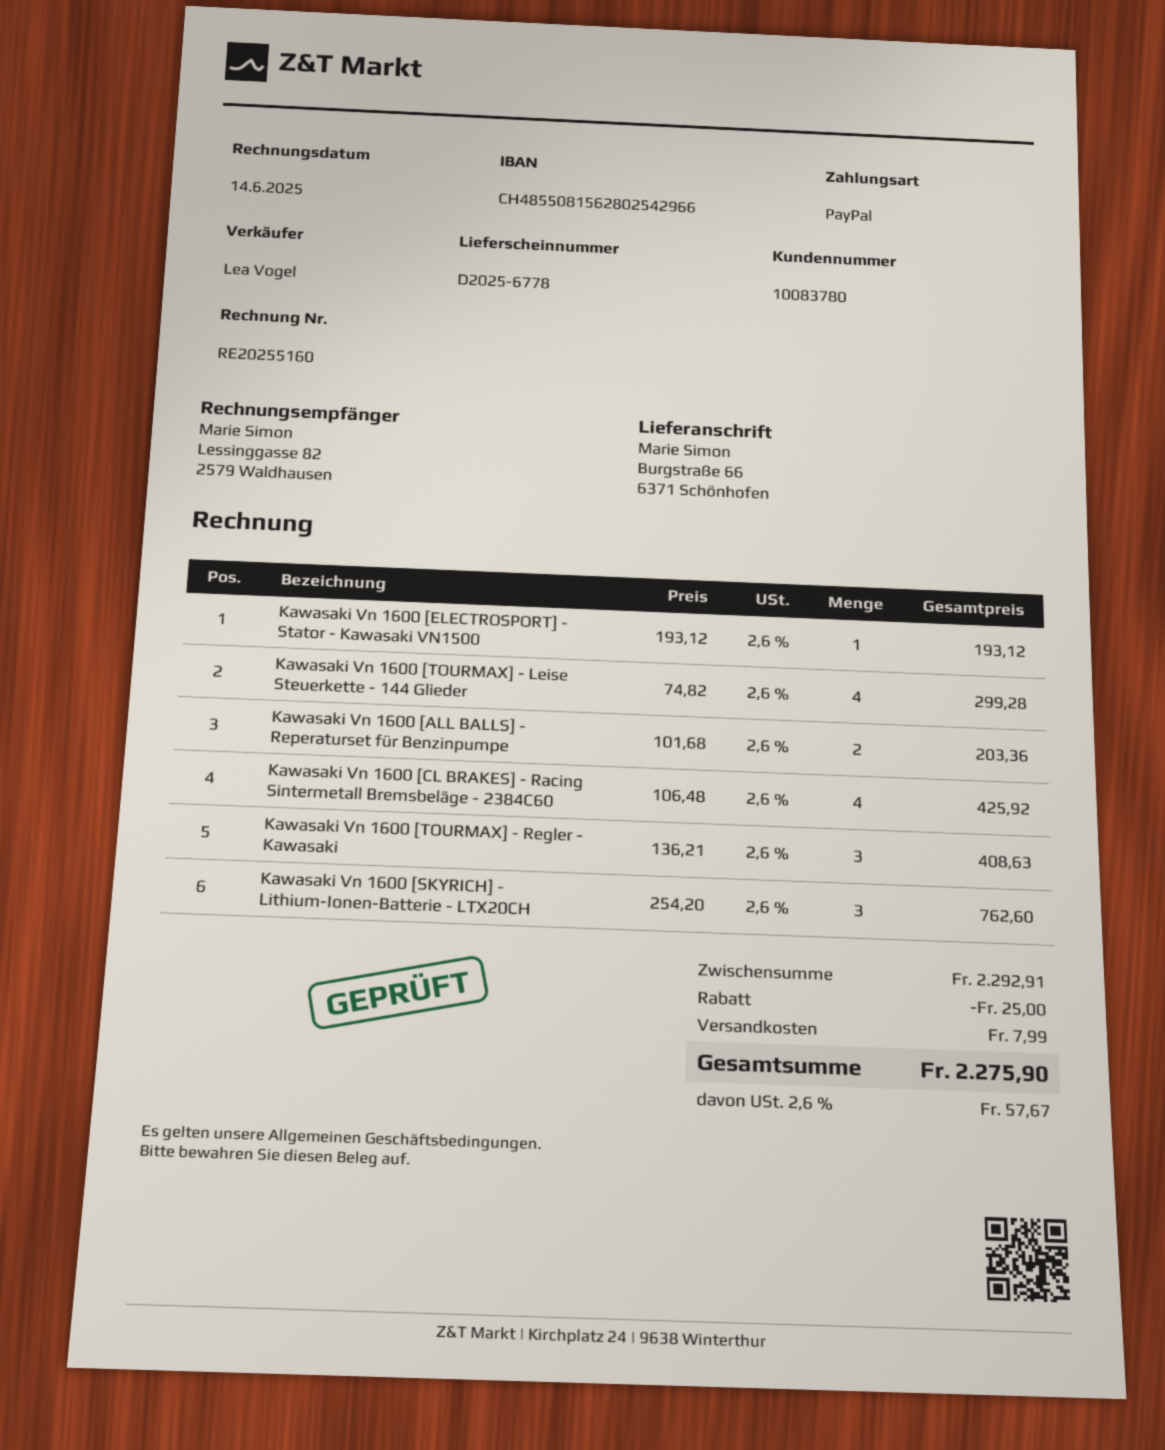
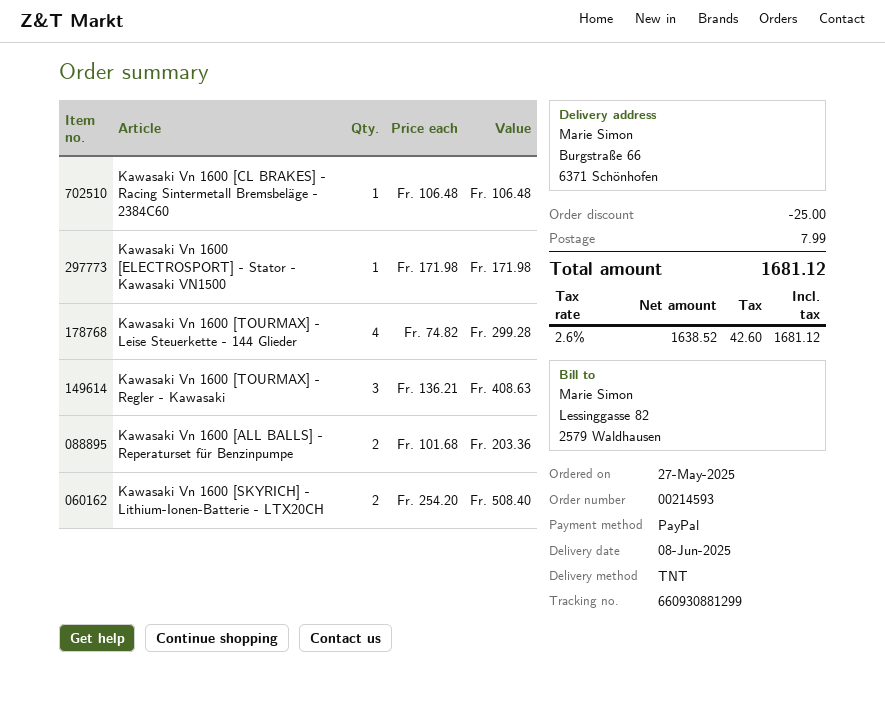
Kawasaki Vn 1600 [ELECTROSPORT] - Stator - Kawasaki VN1500: 1 x 193.12 = 193.12 -> 1 x 171.98 = 171.98
Kawasaki Vn 1600 [CL BRAKES] - Racing Sintermetall Bremsbeläge - 2384C60: 4 x 106.48 = 425.92 -> 1 x 106.48 = 106.48
Kawasaki Vn 1600 [SKYRICH] - Lithium-Ionen-Batterie - LTX20CH: 3 x 254.20 = 762.60 -> 2 x 254.20 = 508.40
tax: 2.6% = 57.67 -> 2.6% = 42.60
total: 2275.90 -> 1681.12

